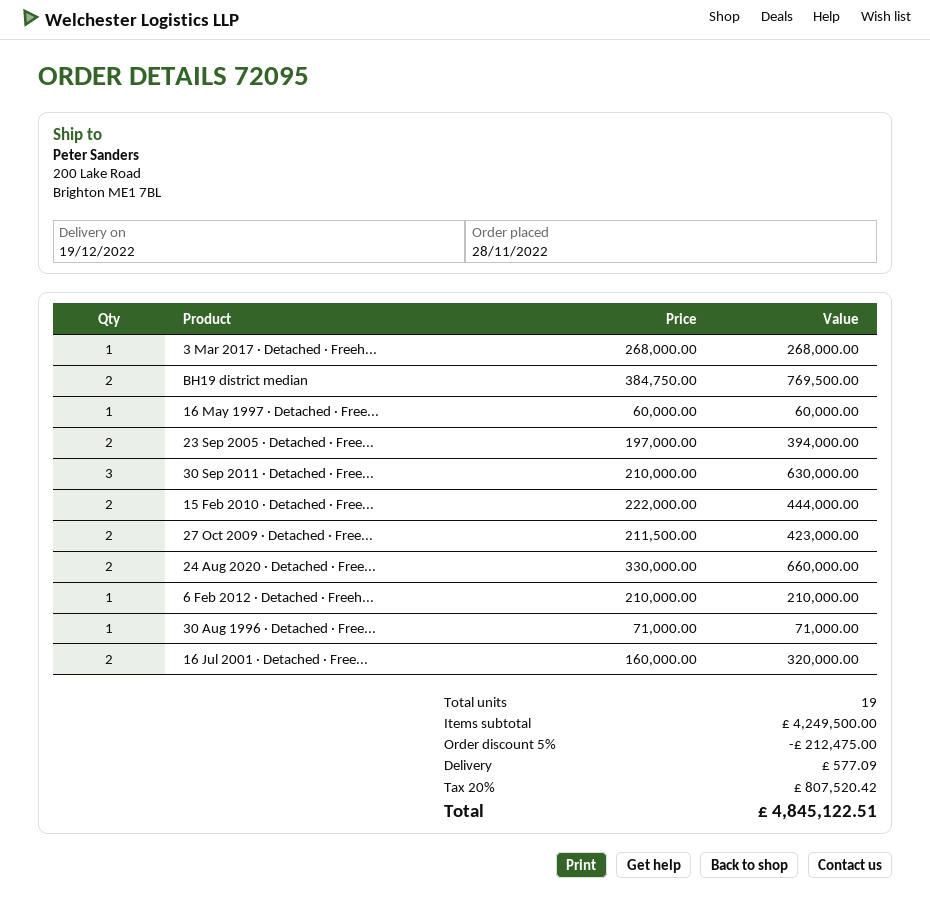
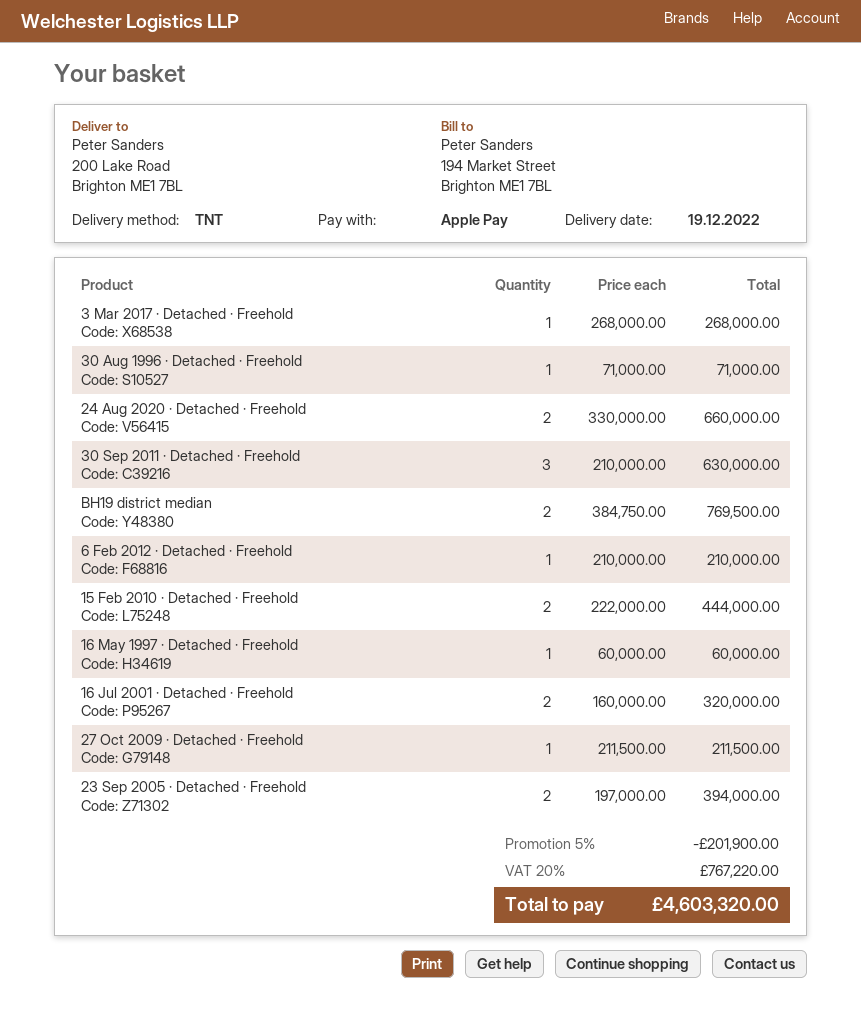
27 Oct 2009 · Detached · Free...: 2 x 211500.00 = 423000.00 -> 1 x 211500.00 = 211500.00
discount: 5% = 212475.00 -> 5% = 201900.00
shipping: 577.09 -> none
tax: 20% = 807520.42 -> 20% = 767220.00
total: 4845122.51 -> 4603320.00

